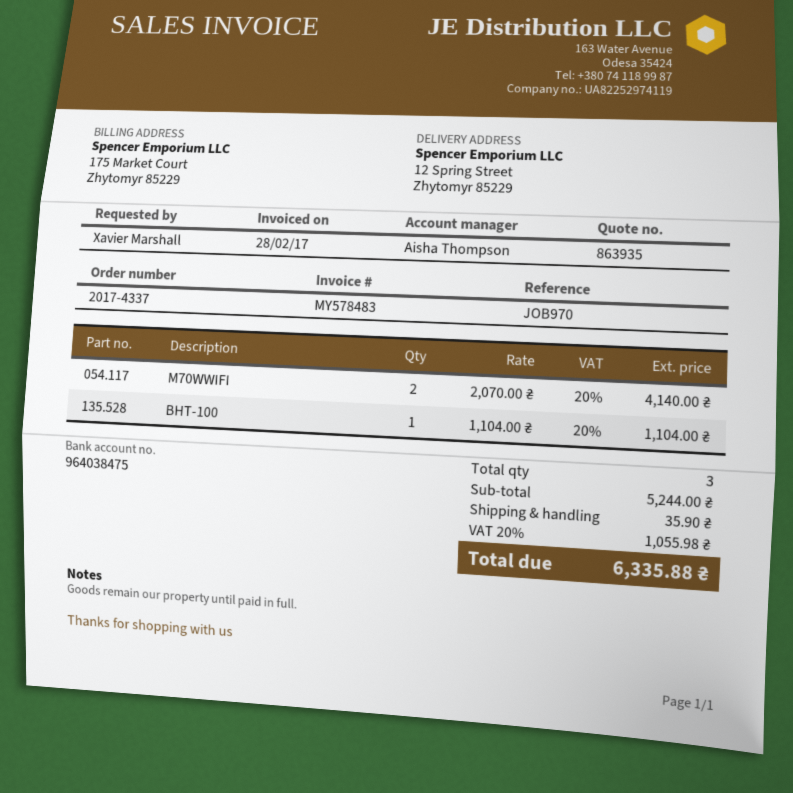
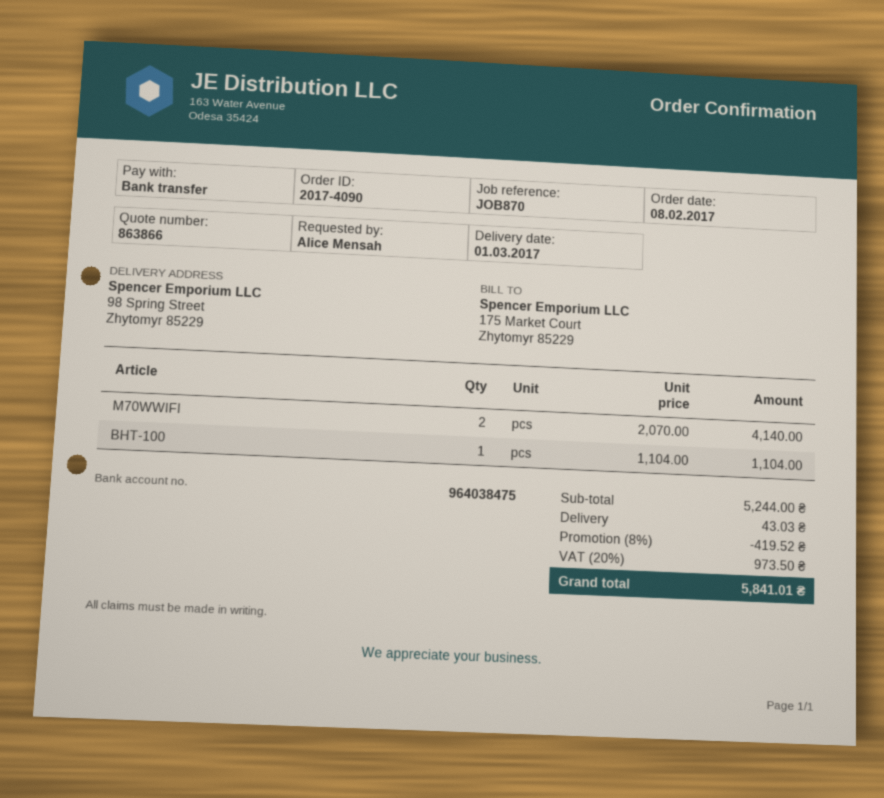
quote number: 863935 -> 863866
order number: 2017-4337 -> 2017-4090
reference: JOB970 -> JOB870
ordered by: Xavier Marshall -> Alice Mensah
ship to: 12 Spring Street, Zhytomyr 85229 -> 98 Spring Street, Zhytomyr 85229
discount: none -> 8% = 419.52
shipping: 35.90 -> 43.03
tax: 20% = 1055.98 -> 20% = 973.50
total: 6335.88 -> 5841.01

